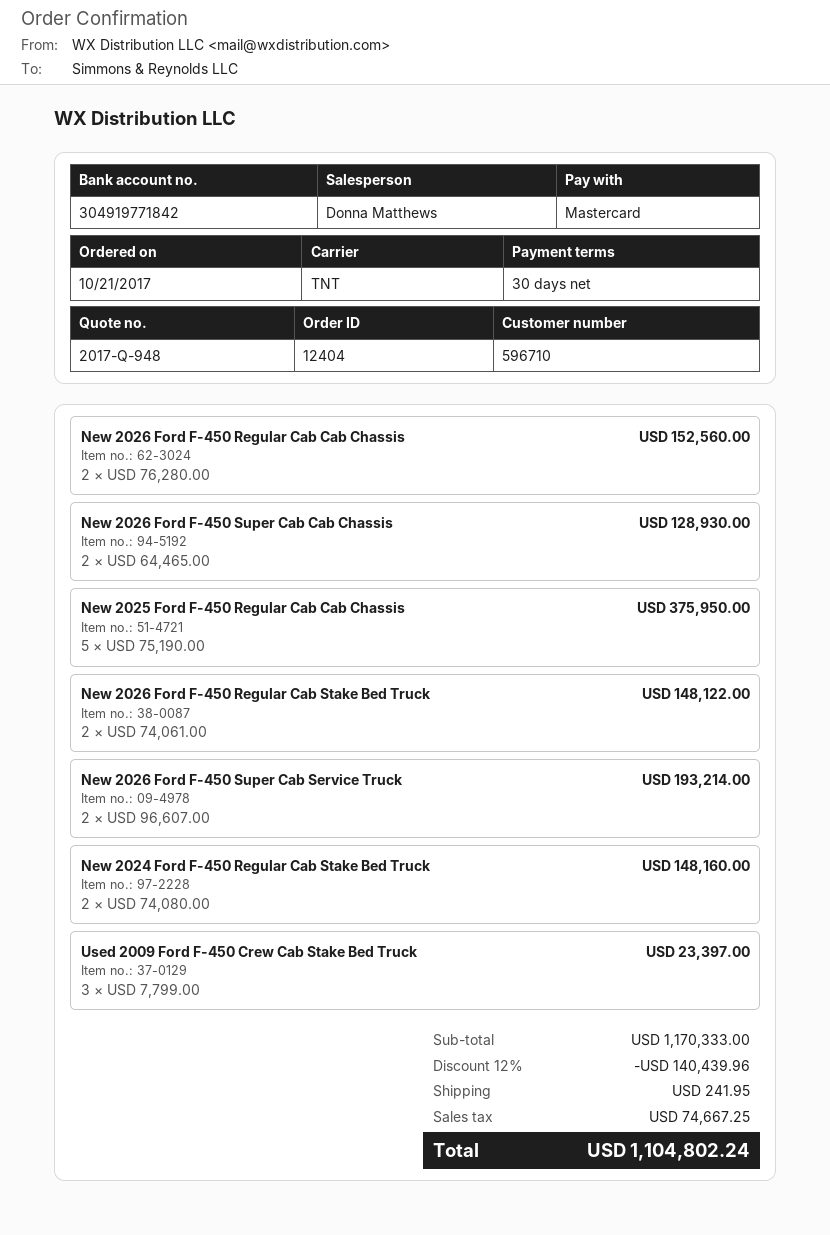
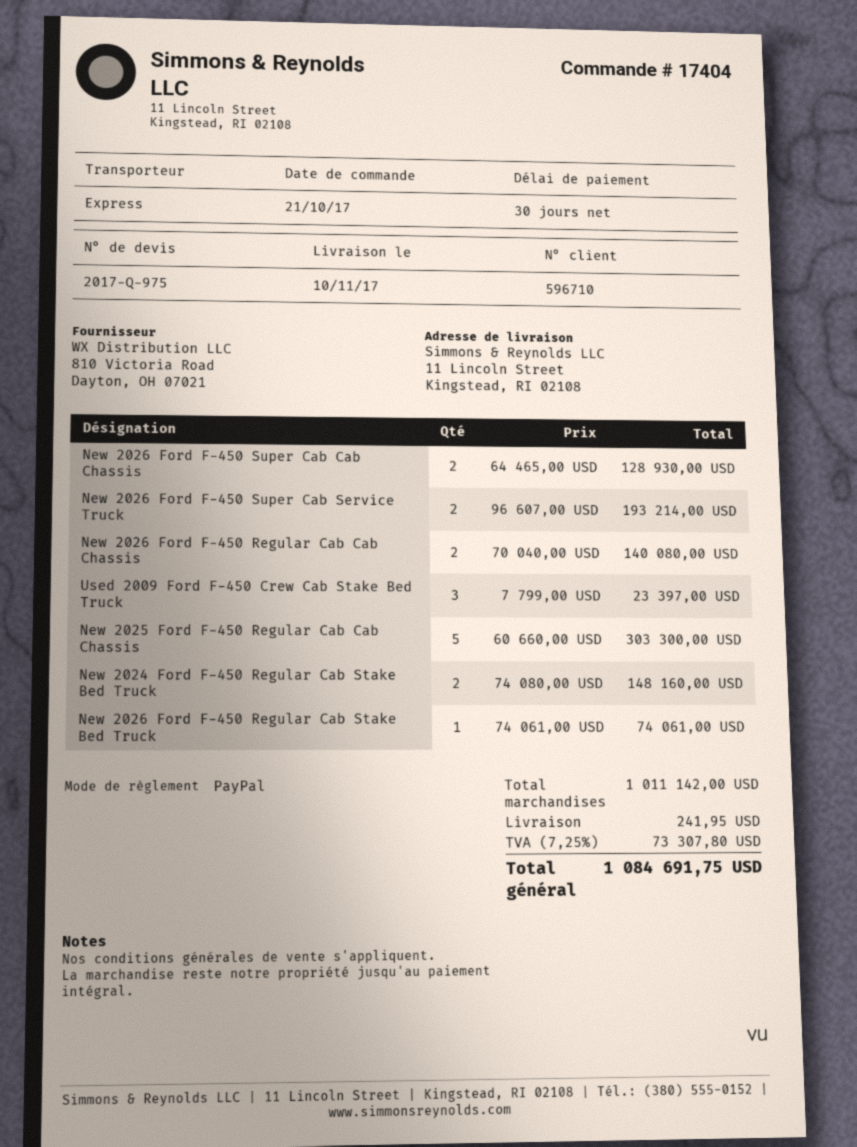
quote number: 2017-Q-948 -> 2017-Q-975
order number: 12404 -> 17404
payment method: Mastercard -> PayPal
shipping method: TNT -> express
New 2026 Ford F-450 Regular Cab Cab Chassis: 2 x 76280.00 = 152560.00 -> 2 x 70040.00 = 140080.00
New 2025 Ford F-450 Regular Cab Cab Chassis: 5 x 75190.00 = 375950.00 -> 5 x 60660.00 = 303300.00
New 2026 Ford F-450 Regular Cab Stake Bed Truck: 2 x 74061.00 = 148122.00 -> 1 x 74061.00 = 74061.00
subtotal: 1170333.00 -> 1011142.00
discount: 12% = 140439.96 -> none
tax: 74667.25 -> 73307.80
total: 1104802.24 -> 1084691.75

